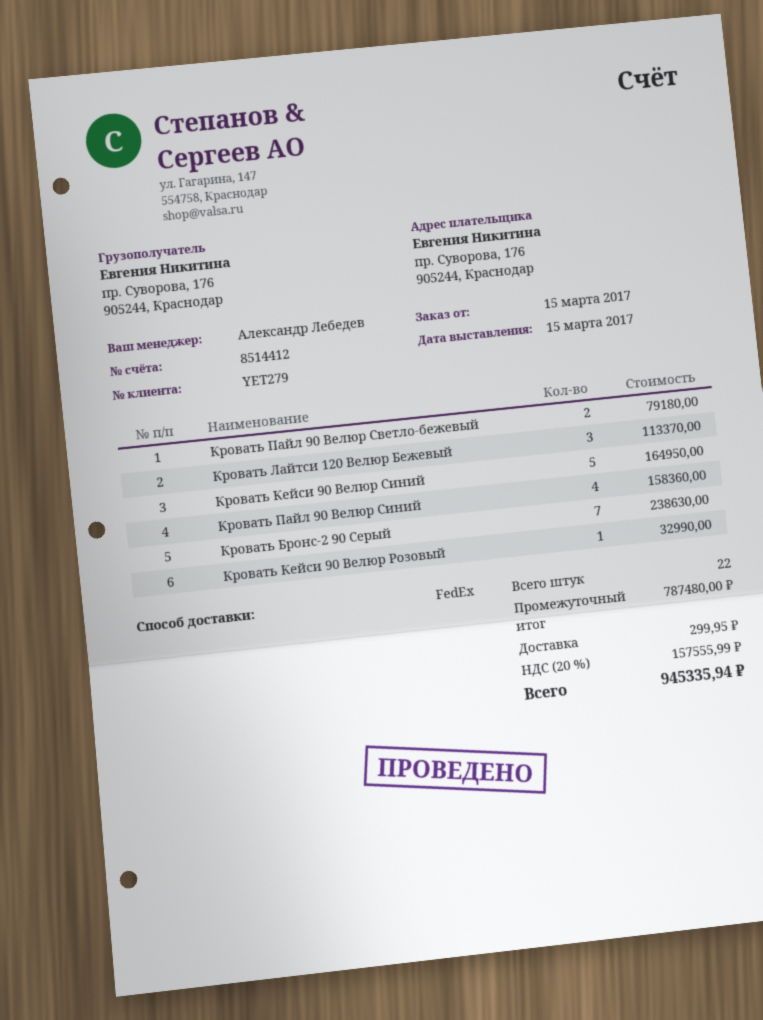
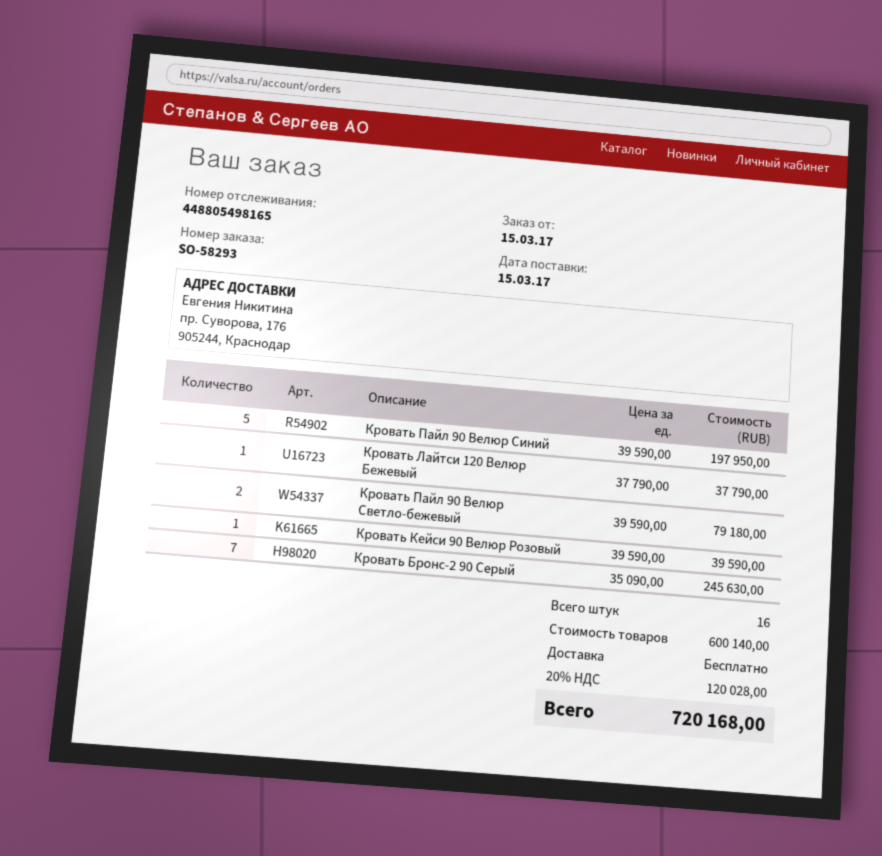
Кровать Лайтси 120 Велюр Бежевый: 3 for 113370.00 -> 1 for 37790.00
Кровать Кейси 90 Велюр Синий: 5 for 164950.00 -> none
Кровать Пайл 90 Велюр Синий: 4 for 158360.00 -> 5 for 197950.00
Кровать Бронс-2 90 Серый: 7 for 238630.00 -> 7 for 245630.00
Кровать Кейси 90 Велюр Розовый: 1 for 32990.00 -> 1 for 39590.00
total quantity: 22 -> 16
subtotal: 787480.00 -> 600140.00
shipping: 299.95 -> 0.00
tax: 20% = 157555.99 -> 20% = 120028.00
total: 945335.94 -> 720168.00

